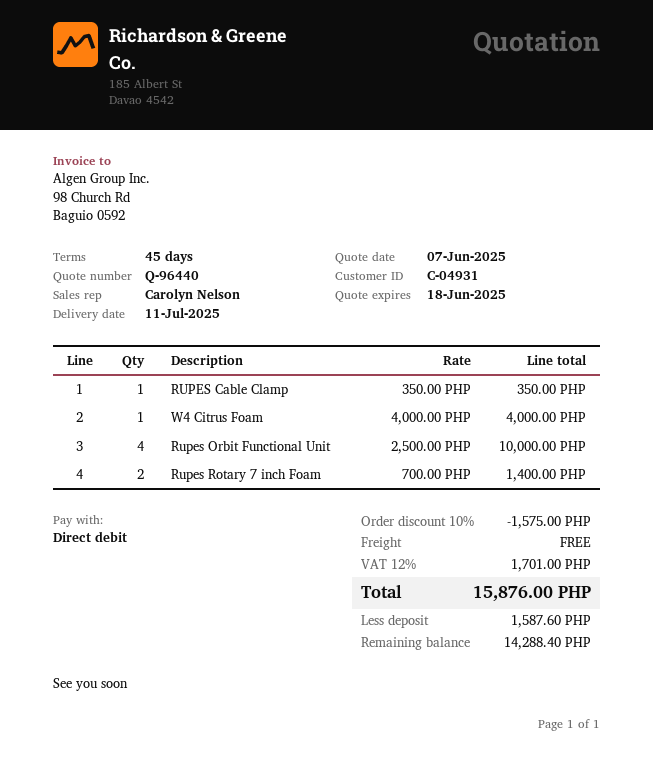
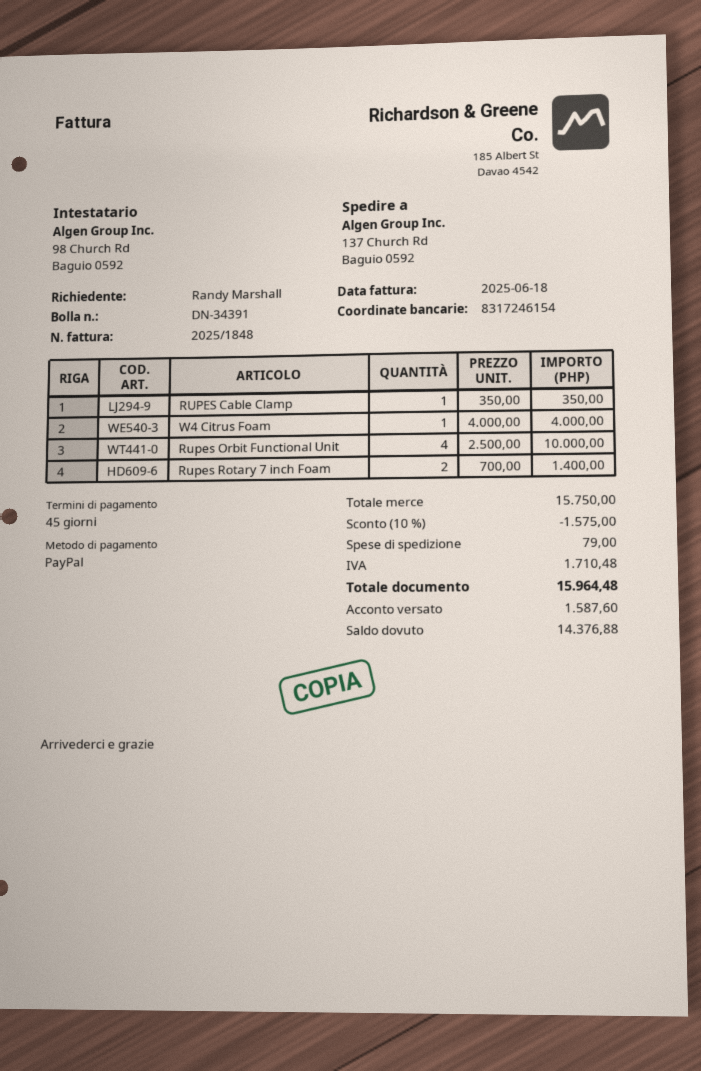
payment method: direct debit -> PayPal
shipping: 0.00 -> 79.00
tax: 1701.00 -> 1710.48
total: 15876.00 -> 15964.48
balance: 14288.40 -> 14376.88

